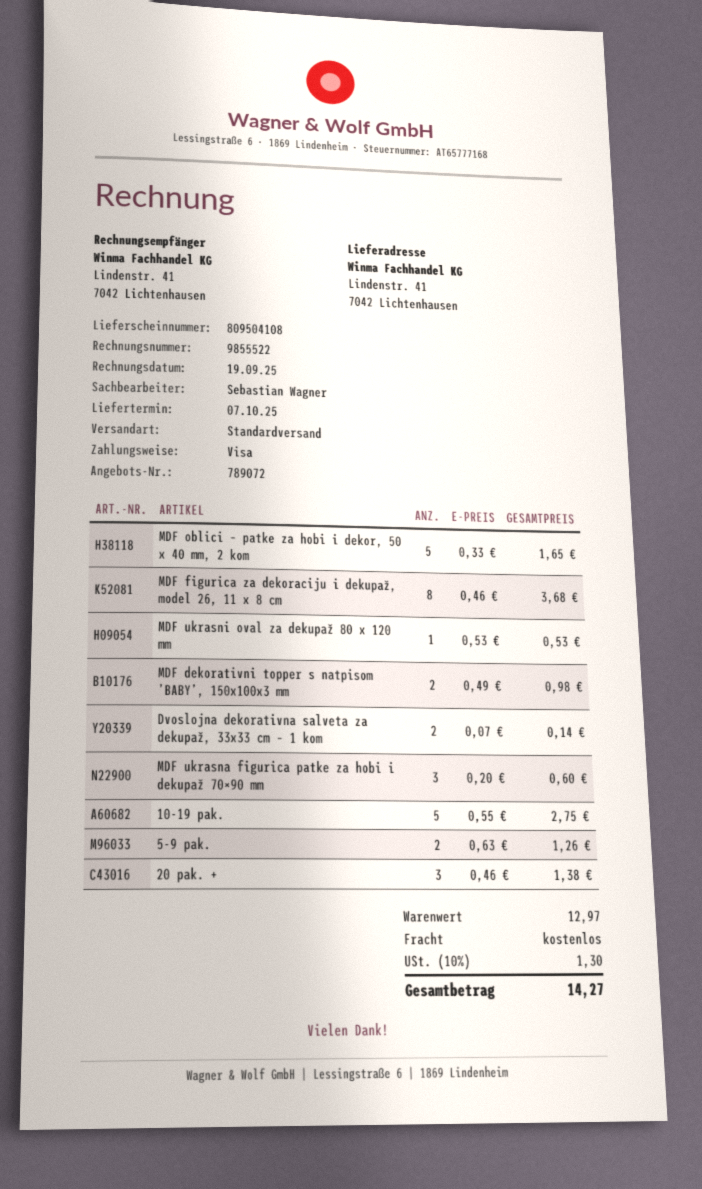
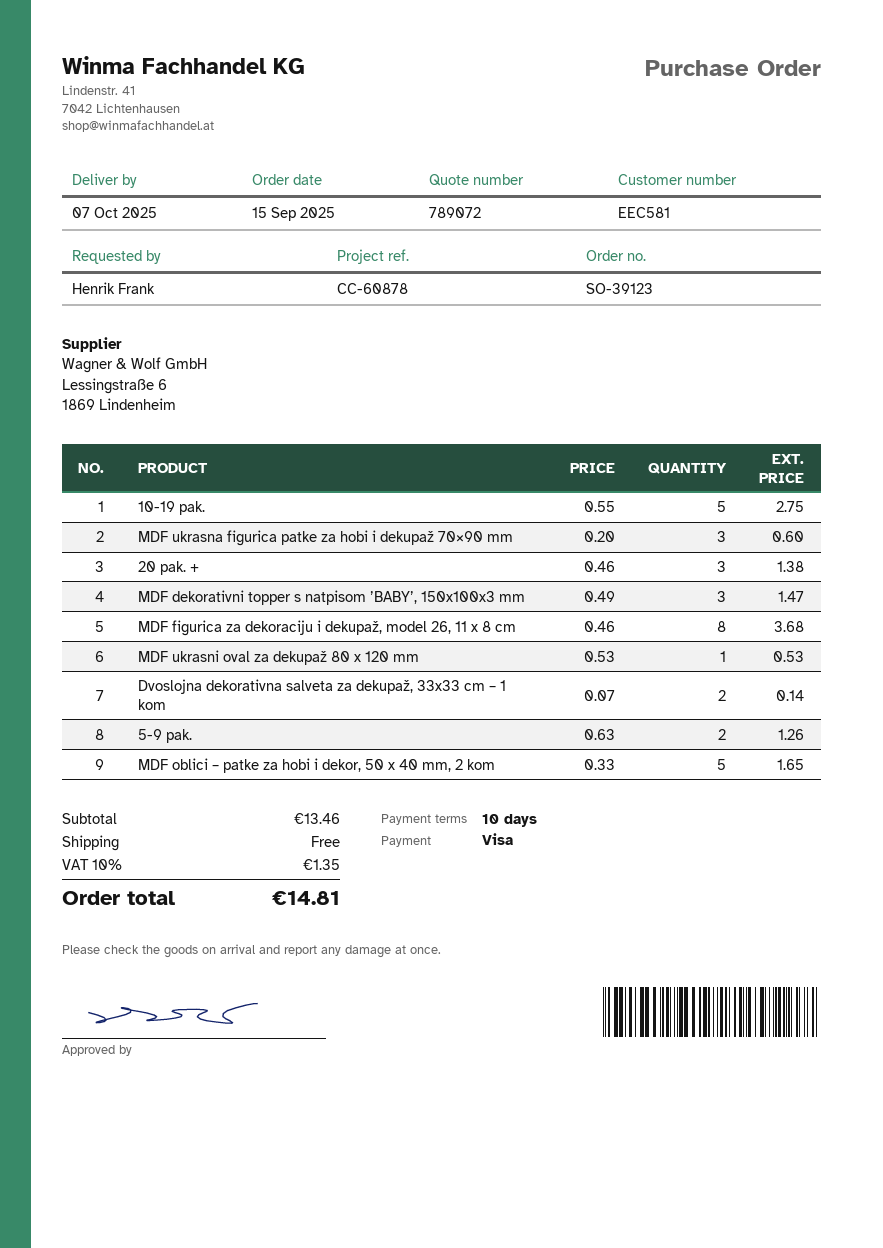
MDF dekorativni topper s natpisom ’BABY’, 150x100x3 mm: 2 x 0.49 = 0.98 -> 3 x 0.49 = 1.47
subtotal: 12.97 -> 13.46
tax: 10% = 1.30 -> 10% = 1.35
total: 14.27 -> 14.81

